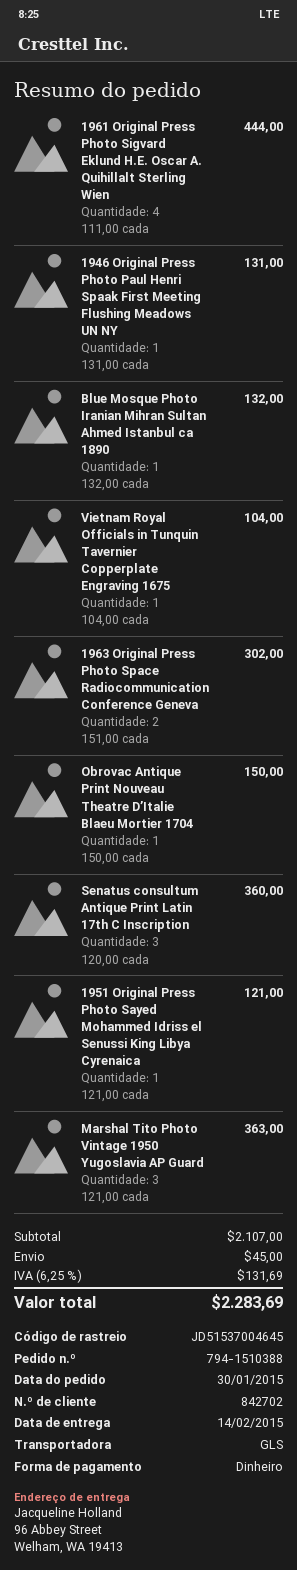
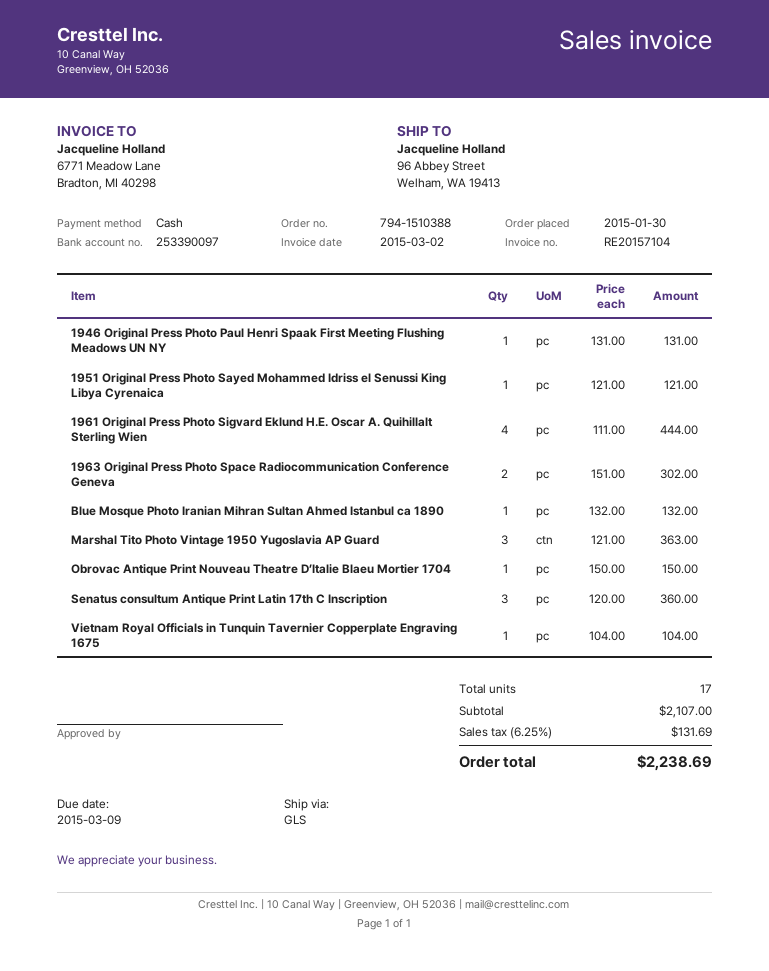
shipping: 45.00 -> none
total: 2283.69 -> 2238.69

